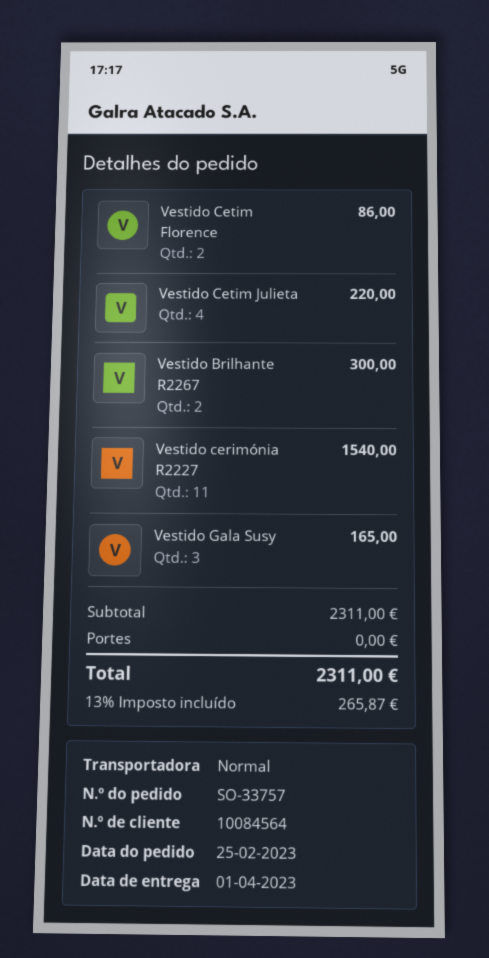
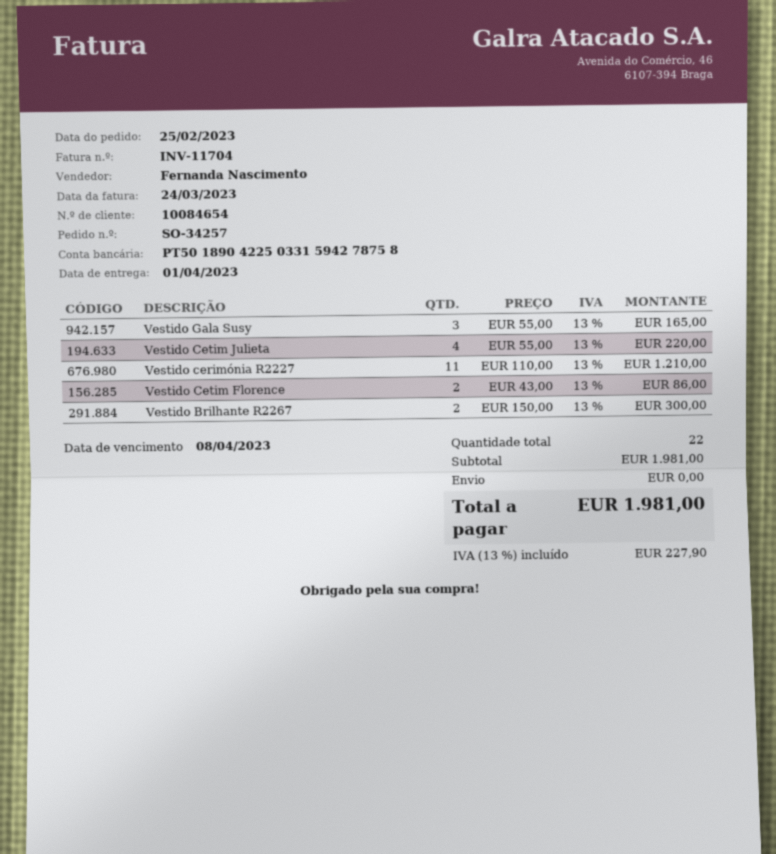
order number: SO-33757 -> SO-34257
customer number: 10084564 -> 10084654
Vestido cerimónia R2227: 11 for 1540.00 -> 11 for 1210.00
subtotal: 2311.00 -> 1981.00
tax: 13% = 265.87 -> 13% = 227.90
total: 2311.00 -> 1981.00

